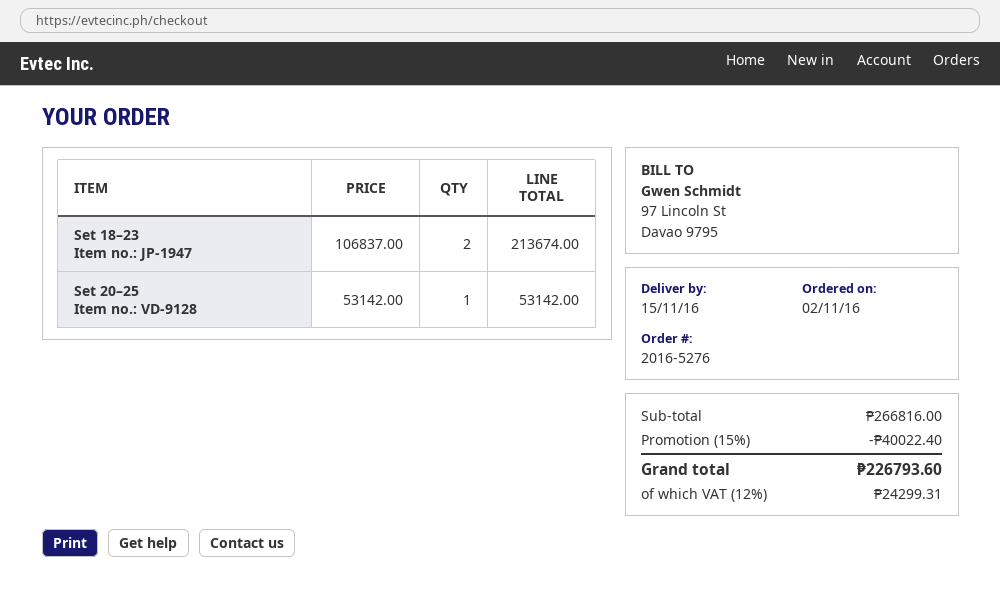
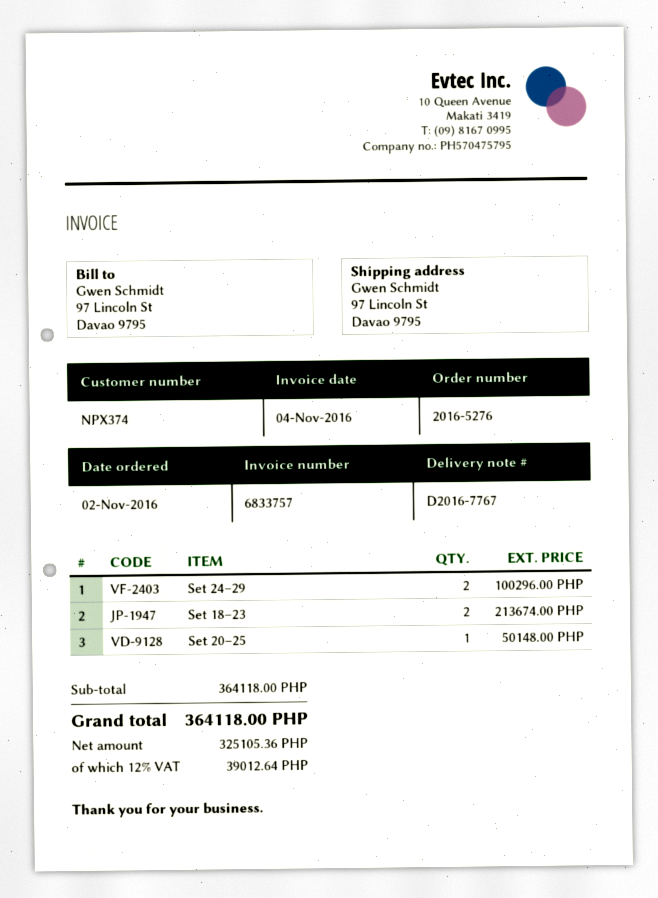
Set 20–25: 1 for 53142.00 -> 1 for 50148.00
Set 24–29: none -> 2 for 100296.00
subtotal: 266816.00 -> 364118.00
discount: 15% = 40022.40 -> none
tax: 12% = 24299.31 -> 12% = 39012.64
total: 226793.60 -> 364118.00

